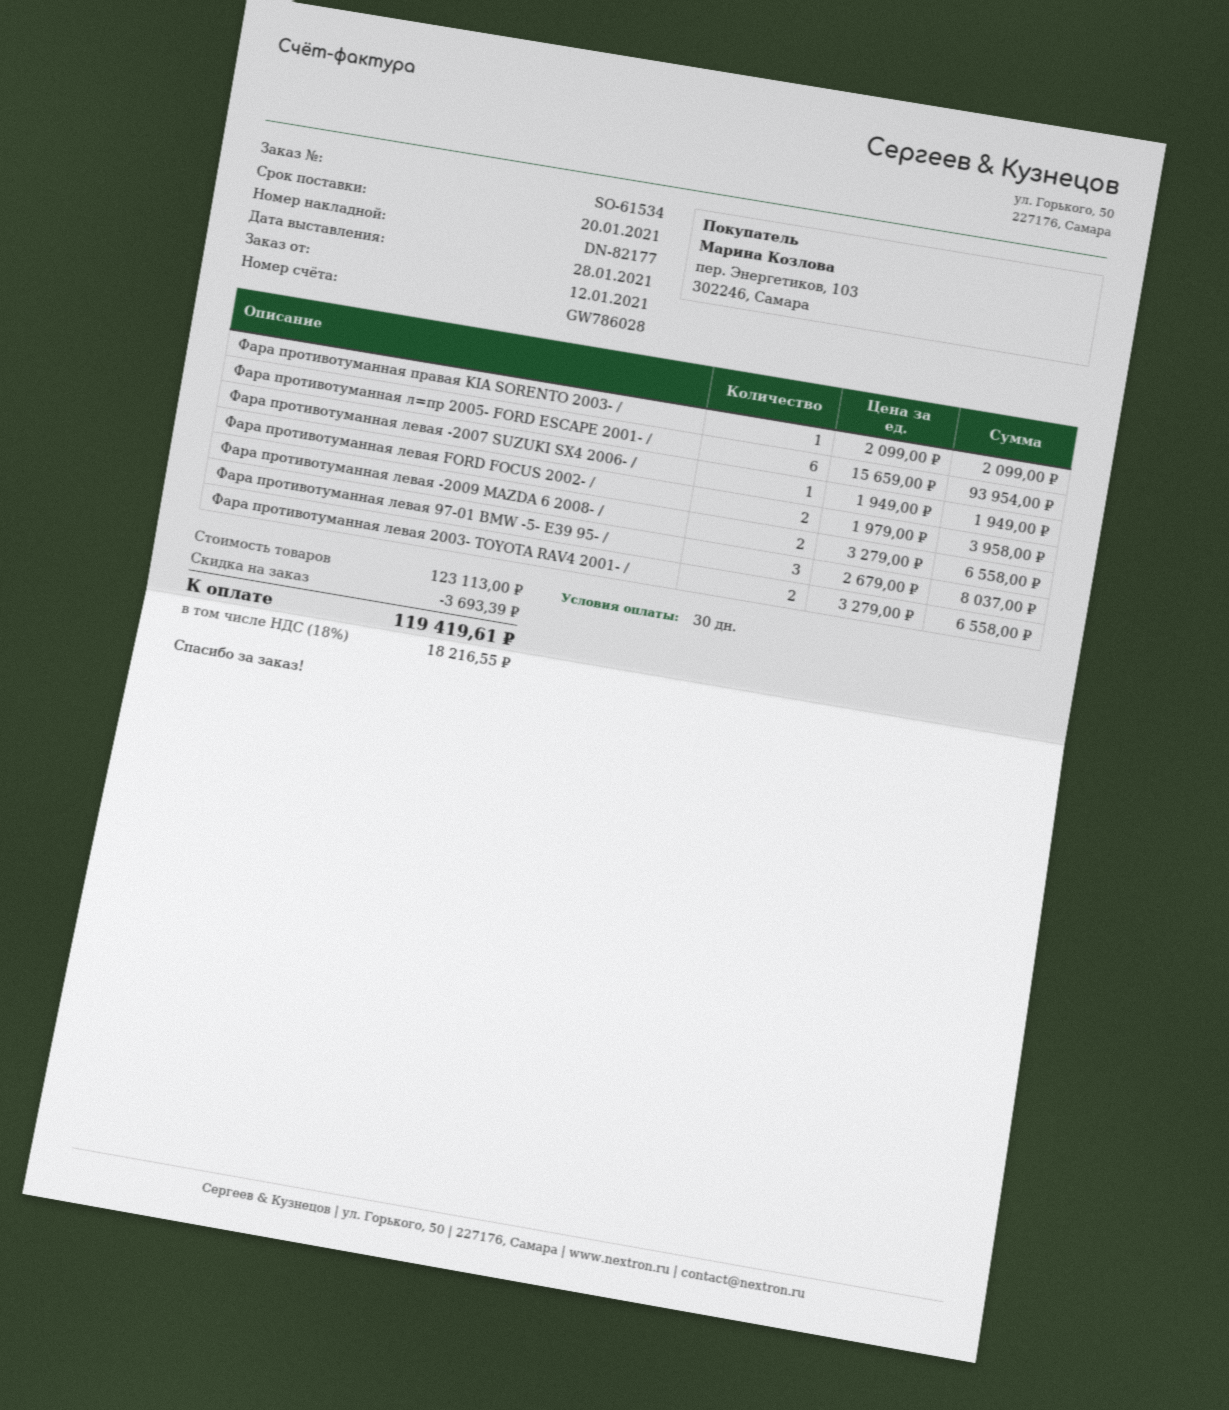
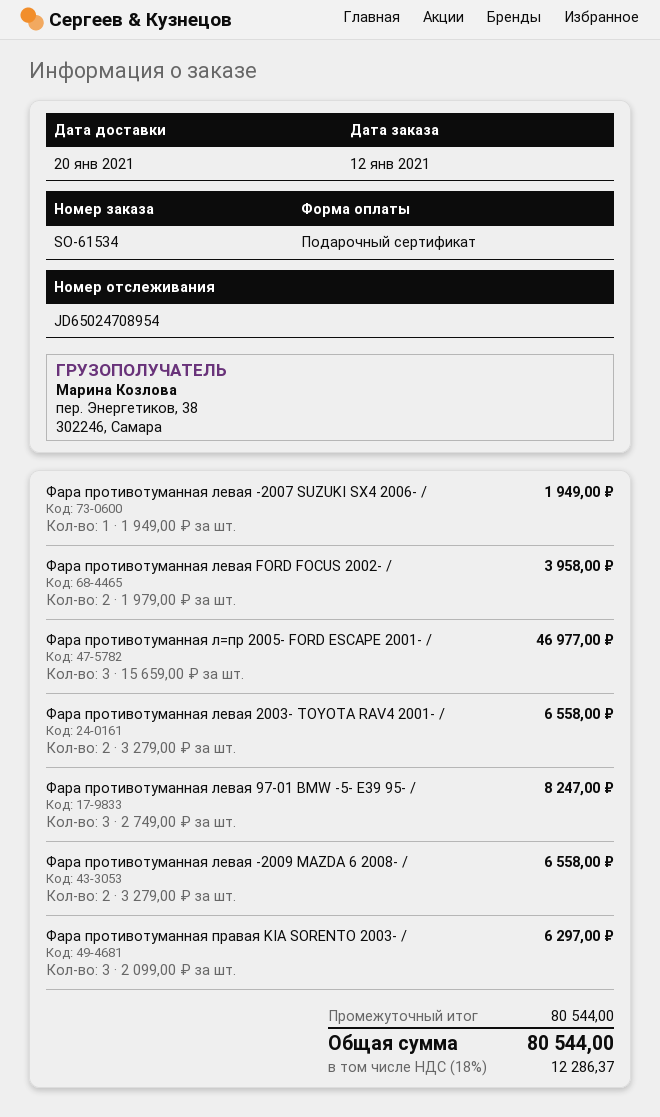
Фара противотуманная правая KIA SORENTO 2003- /: 1 x 2099.00 = 2099.00 -> 3 x 2099.00 = 6297.00
Фара противотуманная л=пр 2005- FORD ESCAPE 2001- /: 6 x 15659.00 = 93954.00 -> 3 x 15659.00 = 46977.00
Фара противотуманная левая 97-01 BMW -5- E39 95- /: 3 x 2679.00 = 8037.00 -> 3 x 2749.00 = 8247.00
subtotal: 123113.00 -> 80544.00
discount: 3693.39 -> none
tax: 18% = 18216.55 -> 18% = 12286.37
total: 119419.61 -> 80544.00

